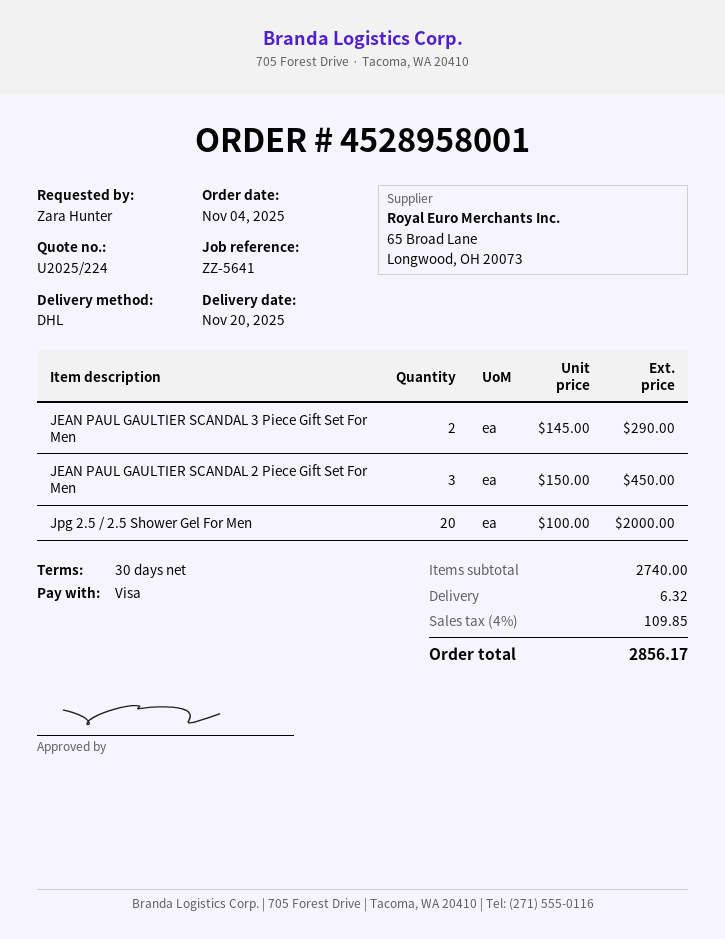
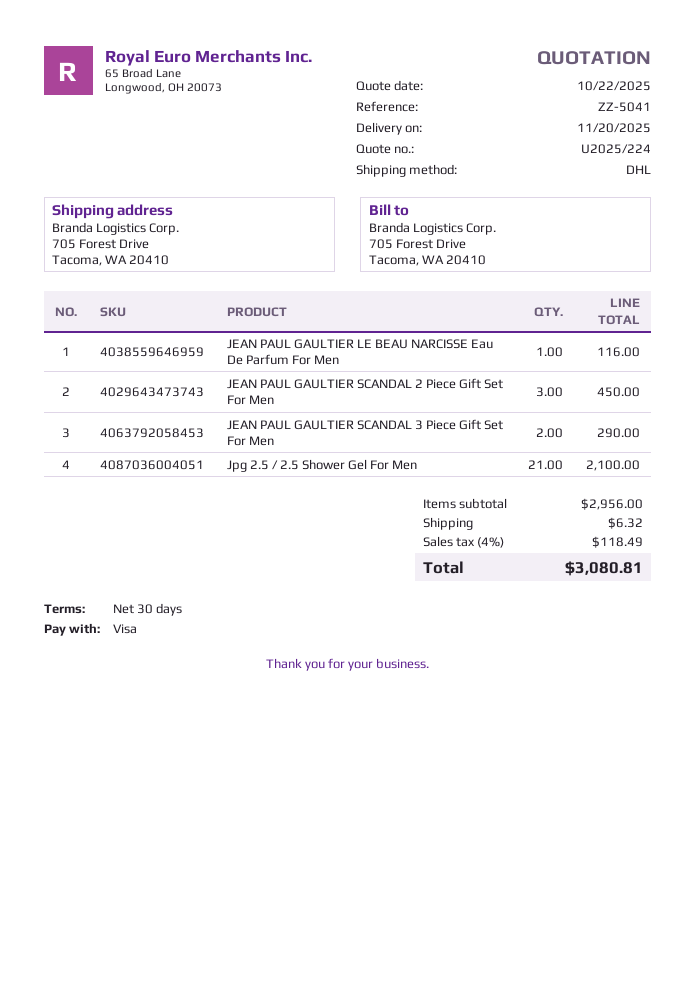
reference: ZZ-5641 -> ZZ-5041
Jpg 2.5 / 2.5 Shower Gel For Men: 20 for 2000.00 -> 21 for 2100.00
JEAN PAUL GAULTIER LE BEAU NARCISSE Eau De Parfum For Men: none -> 1 for 116.00
subtotal: 2740.00 -> 2956.00
tax: 4% = 109.85 -> 4% = 118.49
total: 2856.17 -> 3080.81

